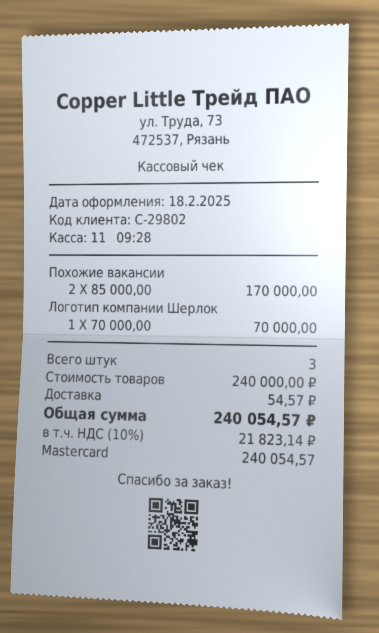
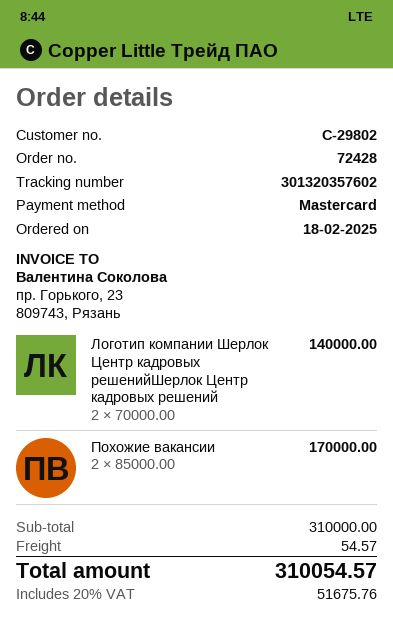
Логотип компании Шерлок: 1 x 70000.00 = 70000.00 -> 2 x 70000.00 = 140000.00
subtotal: 240000.00 -> 310000.00
tax: 10% = 21823.14 -> 20% = 51675.76
total: 240054.57 -> 310054.57

